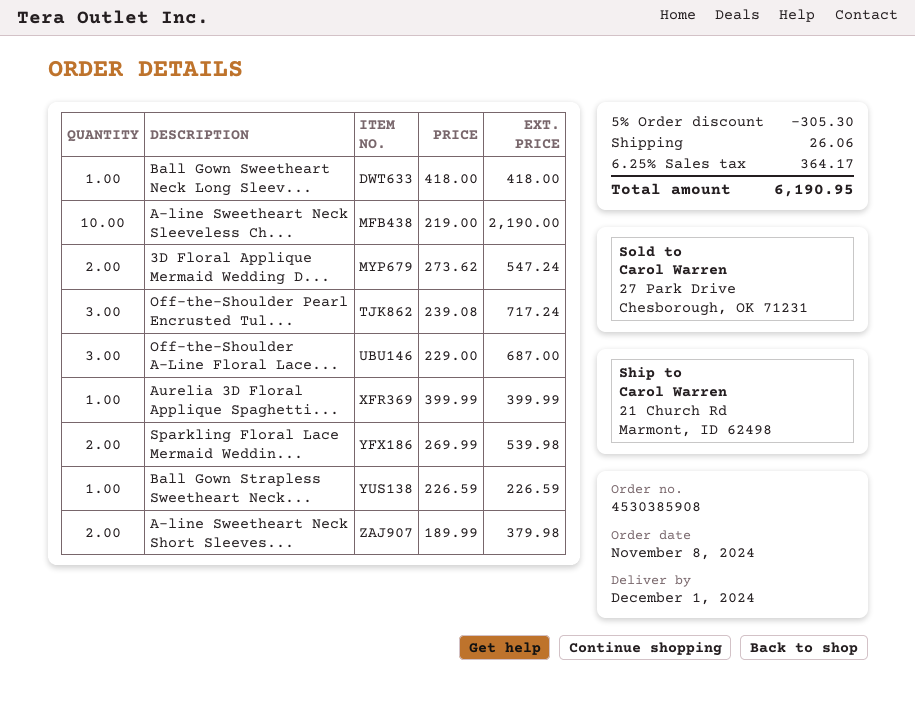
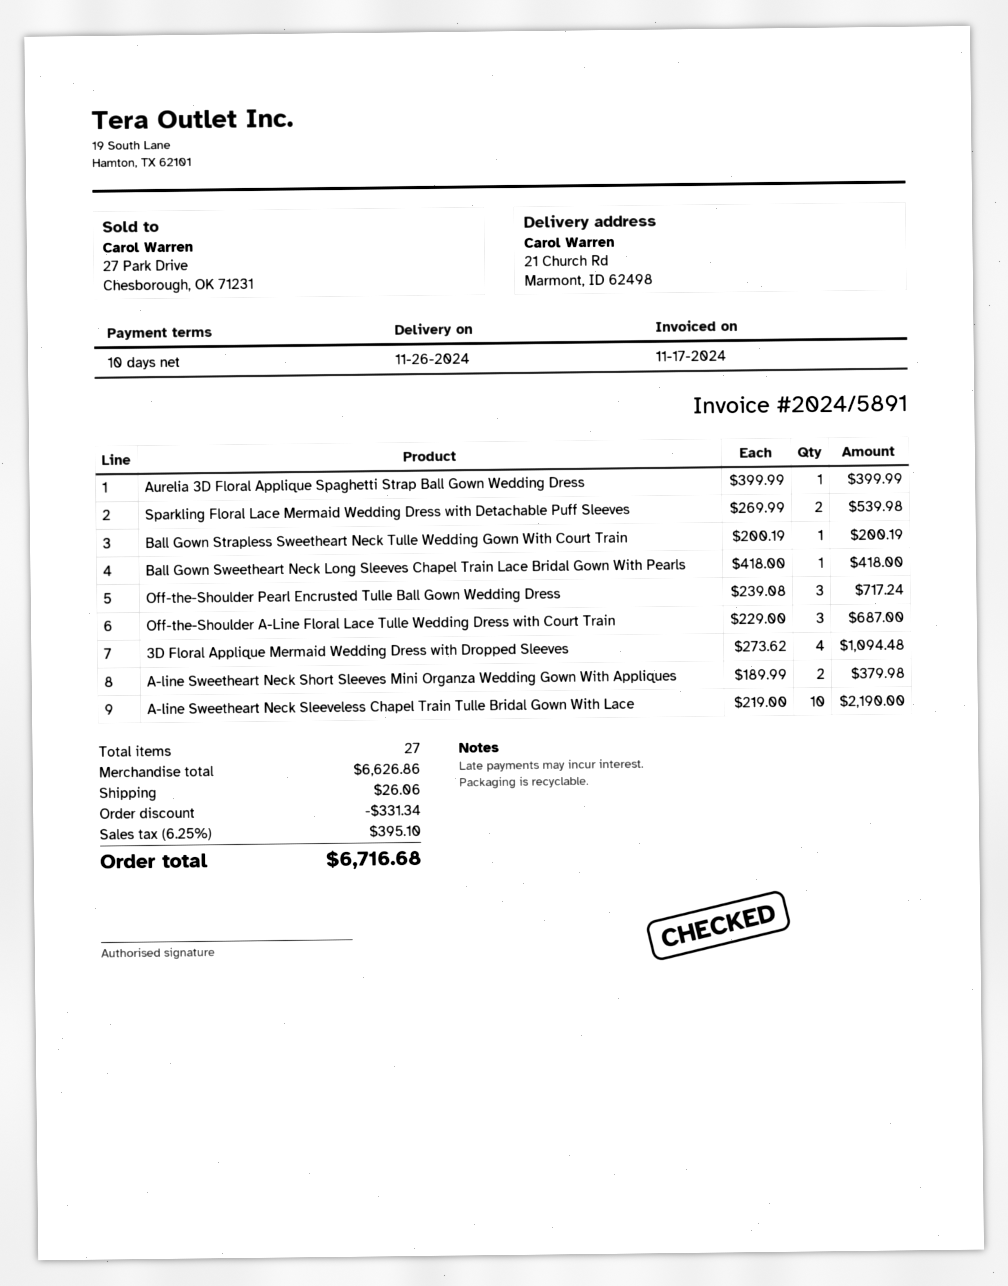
delivery date: 2024-12-01 -> 2024-11-26
3D Floral Applique Mermaid Wedding D...: 2 x 273.62 = 547.24 -> 4 x 273.62 = 1094.48
Ball Gown Strapless Sweetheart Neck...: 1 x 226.59 = 226.59 -> 1 x 200.19 = 200.19
discount: 305.30 -> 331.34
tax: 6.25% = 364.17 -> 6.25% = 395.10
total: 6190.95 -> 6716.68

